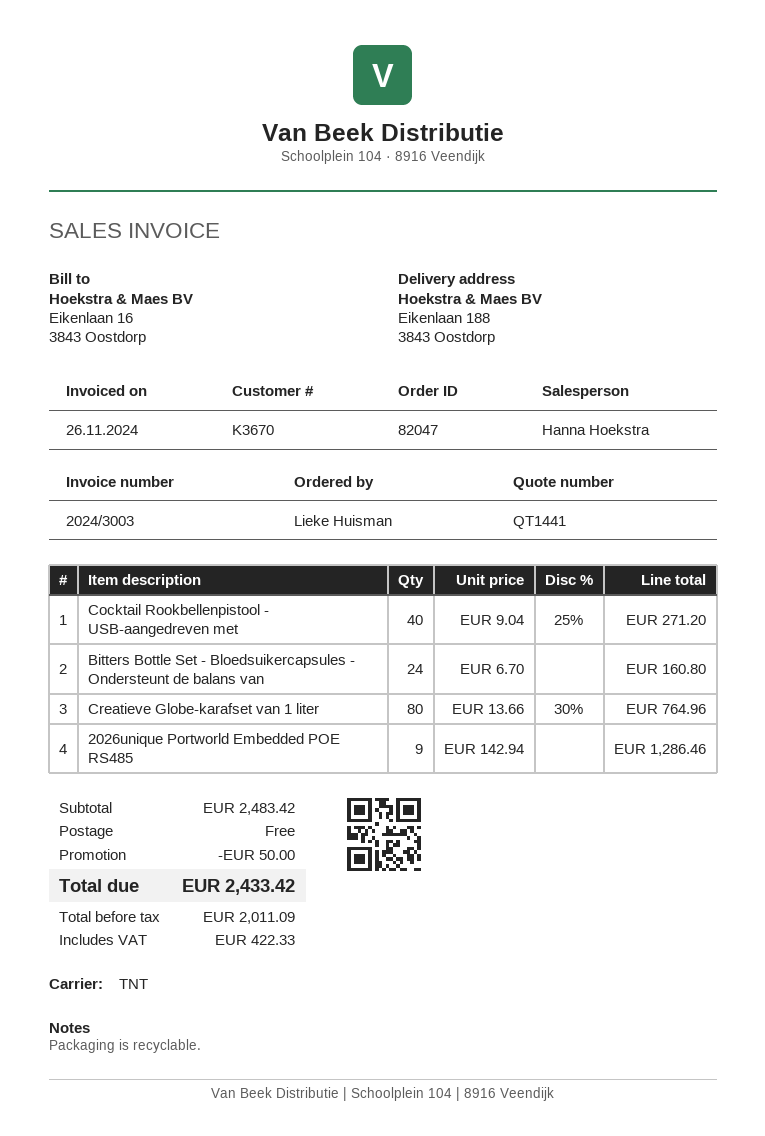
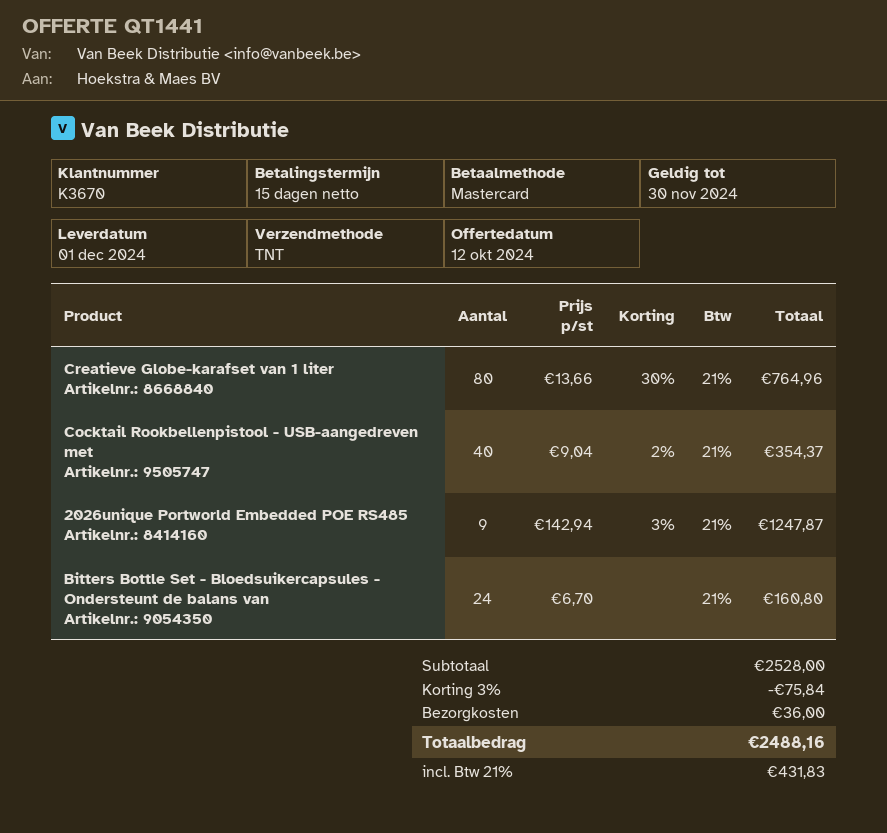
Cocktail Rookbellenpistool - USB-aangedreven met: 40 x 9.04 - 25% = 271.20 -> 40 x 9.04 - 2% = 354.37
2026unique Portworld Embedded POE RS485: 9 x 142.94 = 1286.46 -> 9 x 142.94 - 3% = 1247.87
subtotal: 2483.42 -> 2528.00
discount: 50.00 -> 75.84
shipping: 0.00 -> 36.00
tax: 422.33 -> 431.83
total: 2433.42 -> 2488.16

